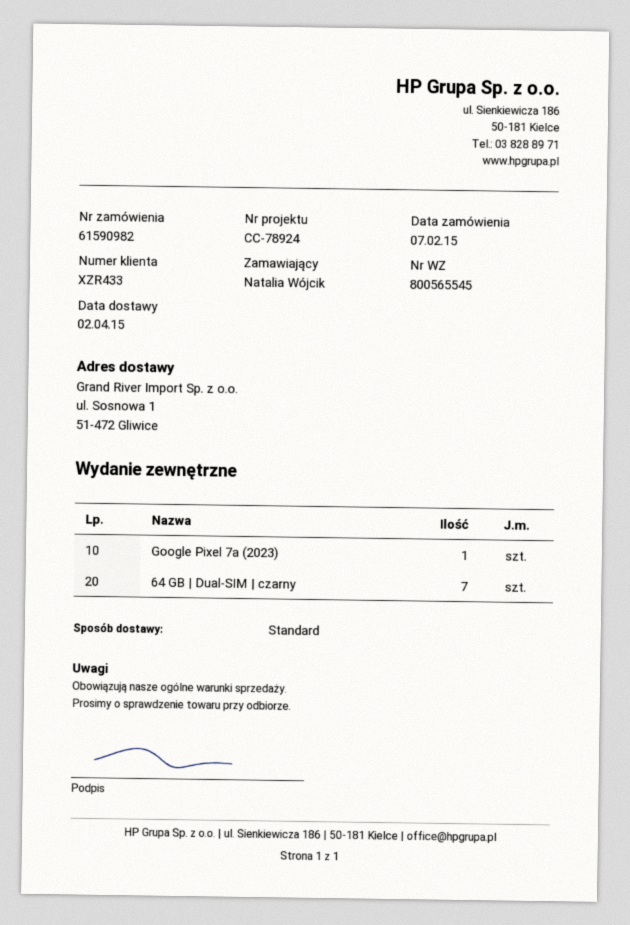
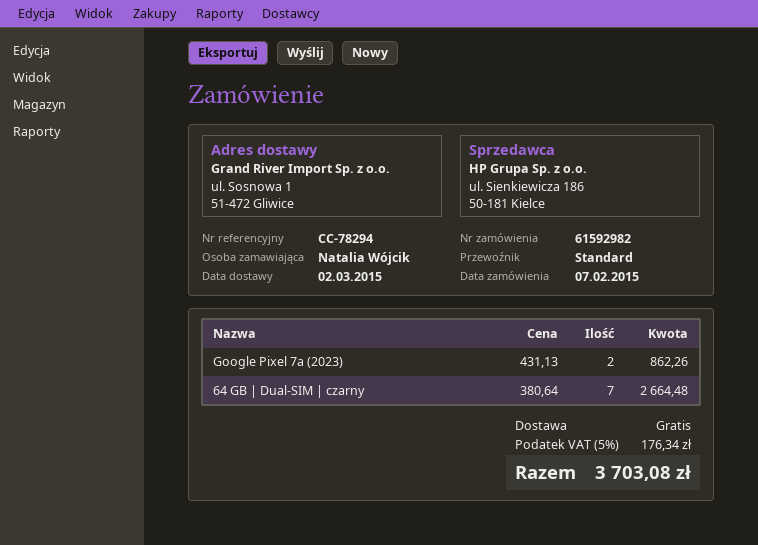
order number: 61590982 -> 61592982
delivery date: 2015-04-02 -> 2015-03-02
reference: CC-78924 -> CC-78294
Google Pixel 7a (2023): 1 -> 2

